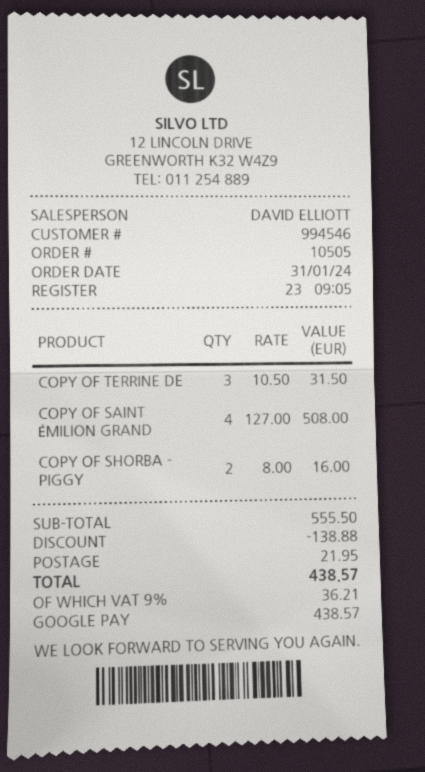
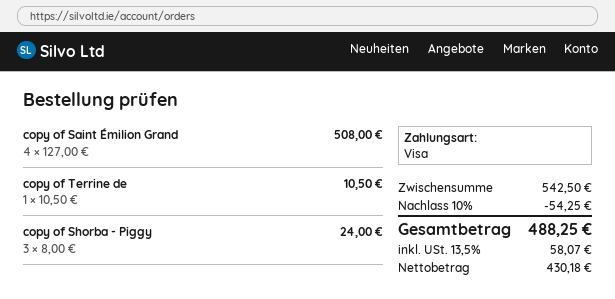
payment method: Google Pay -> Visa
COPY OF TERRINE DE: 3 x 10.50 = 31.50 -> 1 x 10.50 = 10.50
COPY OF SHORBA - PIGGY: 2 x 8.00 = 16.00 -> 3 x 8.00 = 24.00
subtotal: 555.50 -> 542.50
discount: 138.88 -> 54.25
shipping: 21.95 -> none
tax: 9% = 36.21 -> 13.5% = 58.07
total: 438.57 -> 488.25

